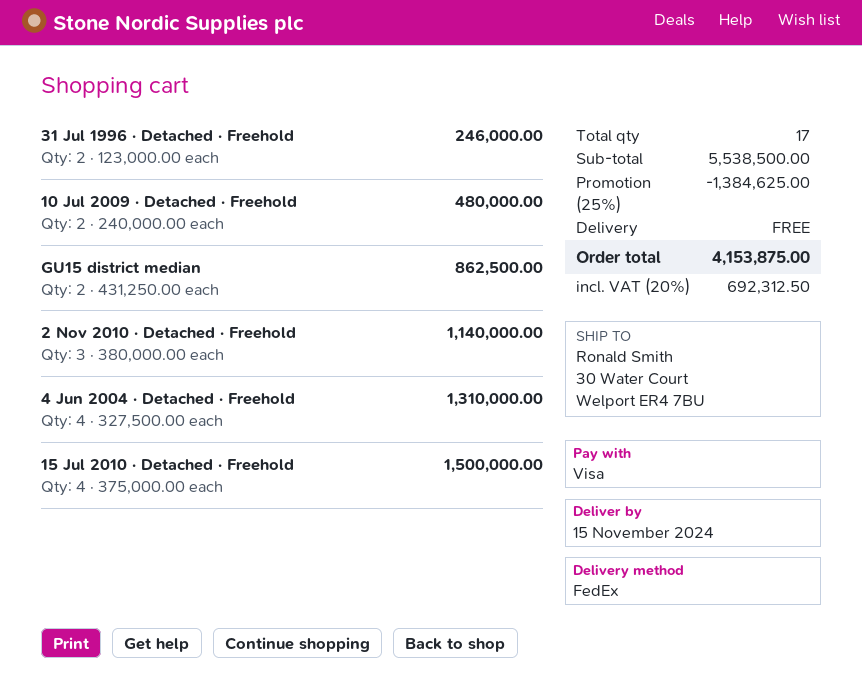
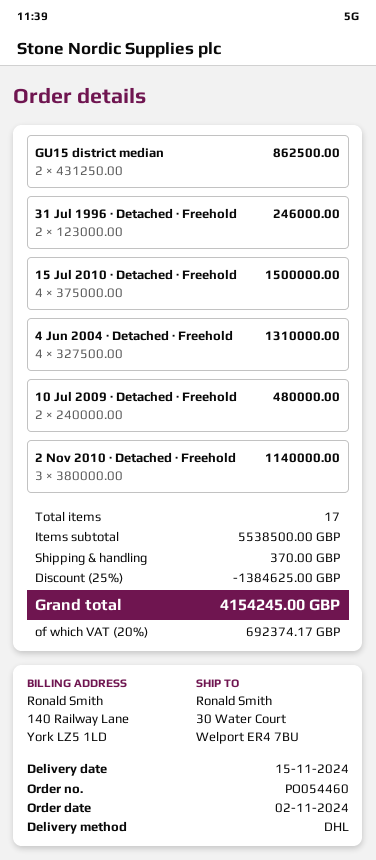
shipping method: FedEx -> DHL
shipping: 0.00 -> 370.00
tax: 20% = 692312.50 -> 20% = 692374.17
total: 4153875.00 -> 4154245.00

